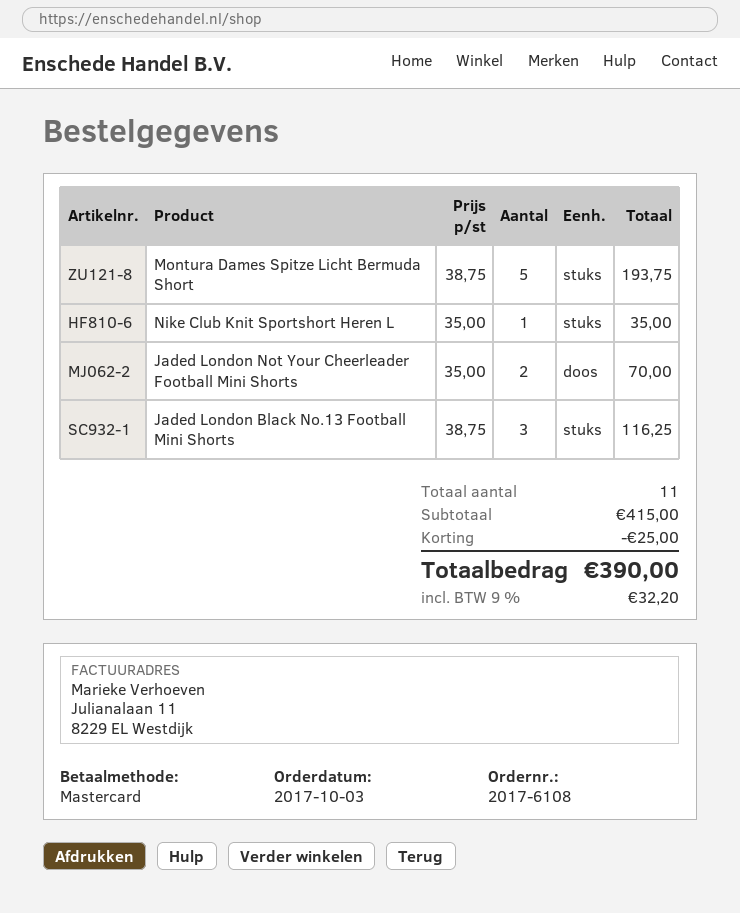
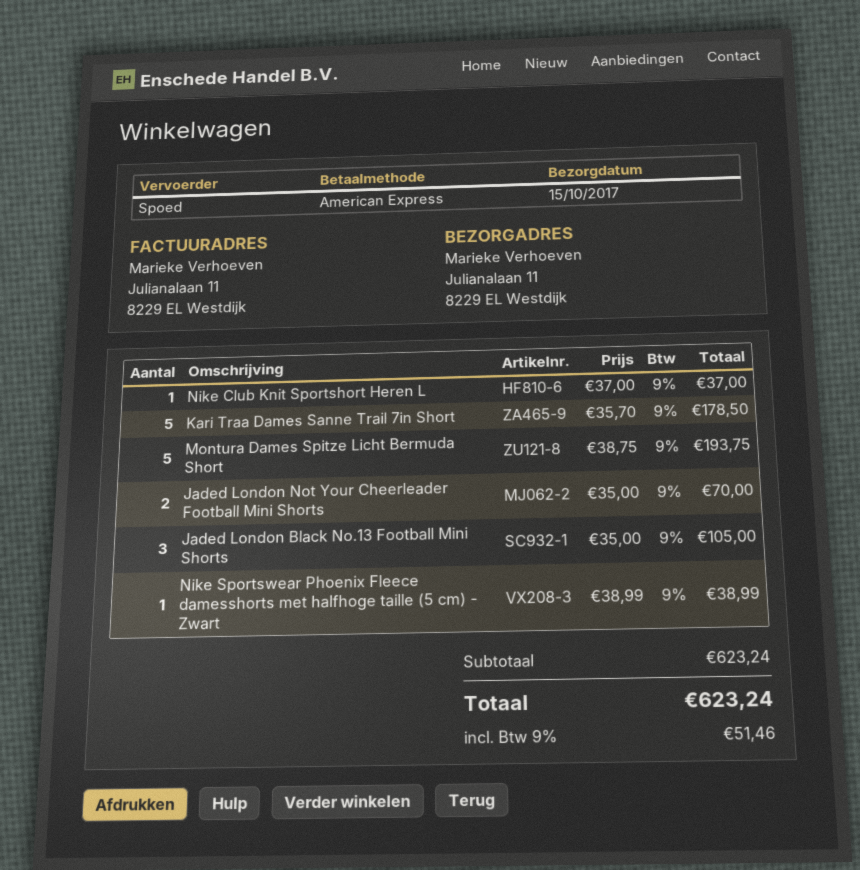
payment method: Mastercard -> American Express
Nike Club Knit Sportshort Heren L: 1 x 35.00 = 35.00 -> 1 x 37.00 = 37.00
Jaded London Black No.13 Football Mini Shorts: 3 x 38.75 = 116.25 -> 3 x 35.00 = 105.00
Kari Traa Dames Sanne Trail 7in Short: none -> 5 x 35.70 = 178.50
Nike Sportswear Phoenix Fleece damesshorts met halfhoge taille (5 cm) - Zwart: none -> 1 x 38.99 = 38.99
subtotal: 415.00 -> 623.24
discount: 25.00 -> none
tax: 9% = 32.20 -> 9% = 51.46
total: 390.00 -> 623.24

